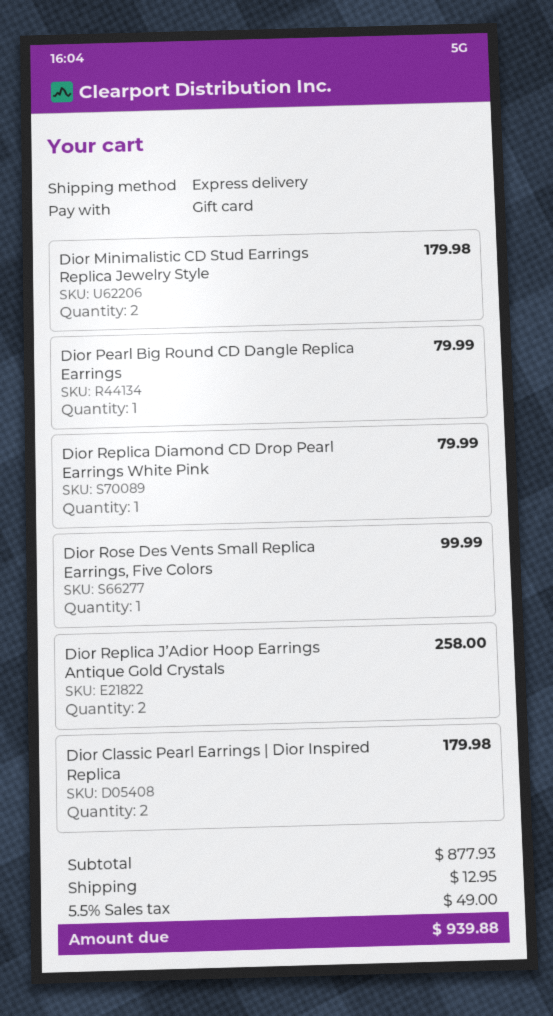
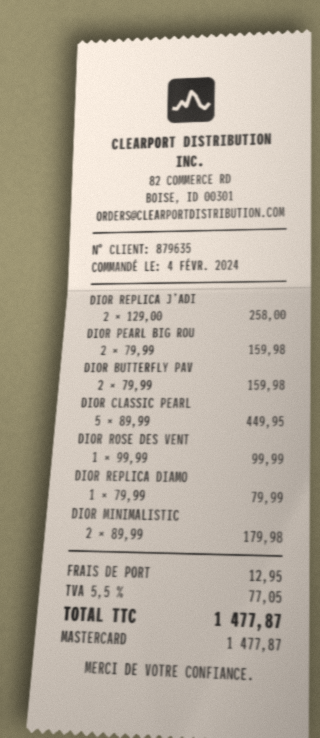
payment method: gift card -> Mastercard
Dior Pearl Big Round CD Dangle Replica Earrings: 1 for 79.99 -> 2 for 159.98
Dior Classic Pearl Earrings | Dior Inspired Replica: 2 for 179.98 -> 5 for 449.95
DIOR BUTTERFLY PAV: none -> 2 for 159.98
tax: 5.5% = 49.00 -> 5.5% = 77.05
total: 939.88 -> 1477.87

